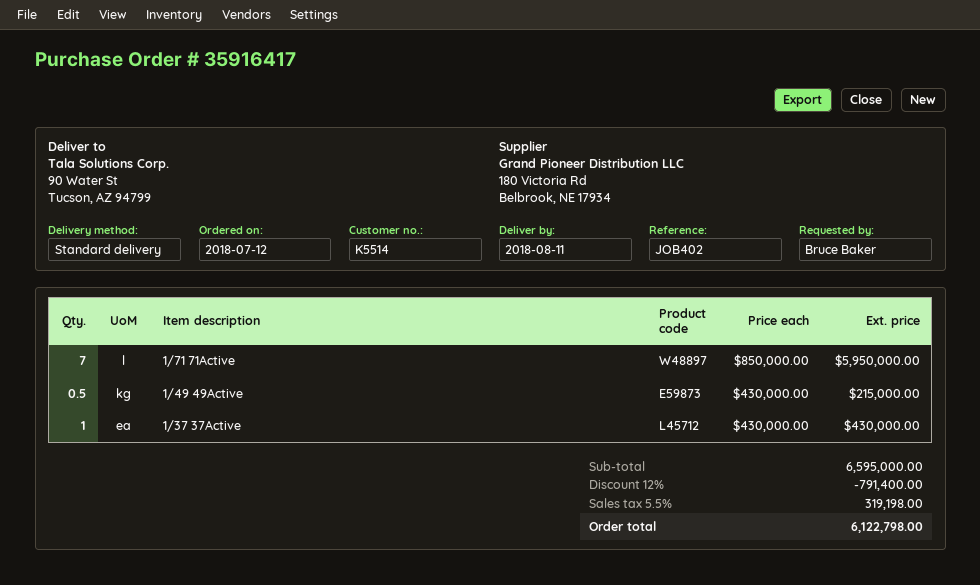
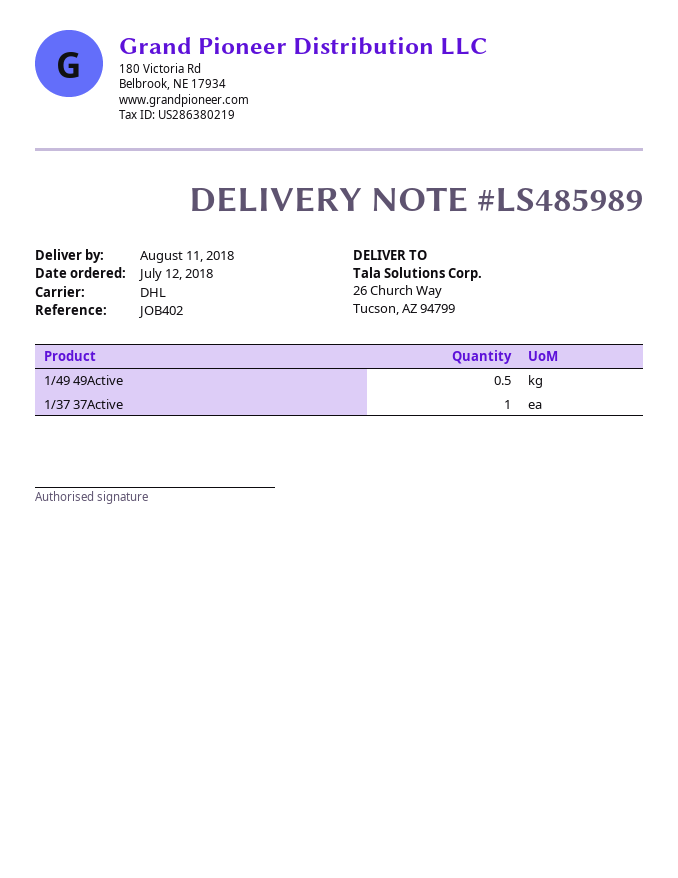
shipping method: standard -> DHL
ship to: 90 Water St, Tucson, AZ 94799 -> 26 Church Way, Tucson, AZ 94799
1/71 71Active: 7 -> none

